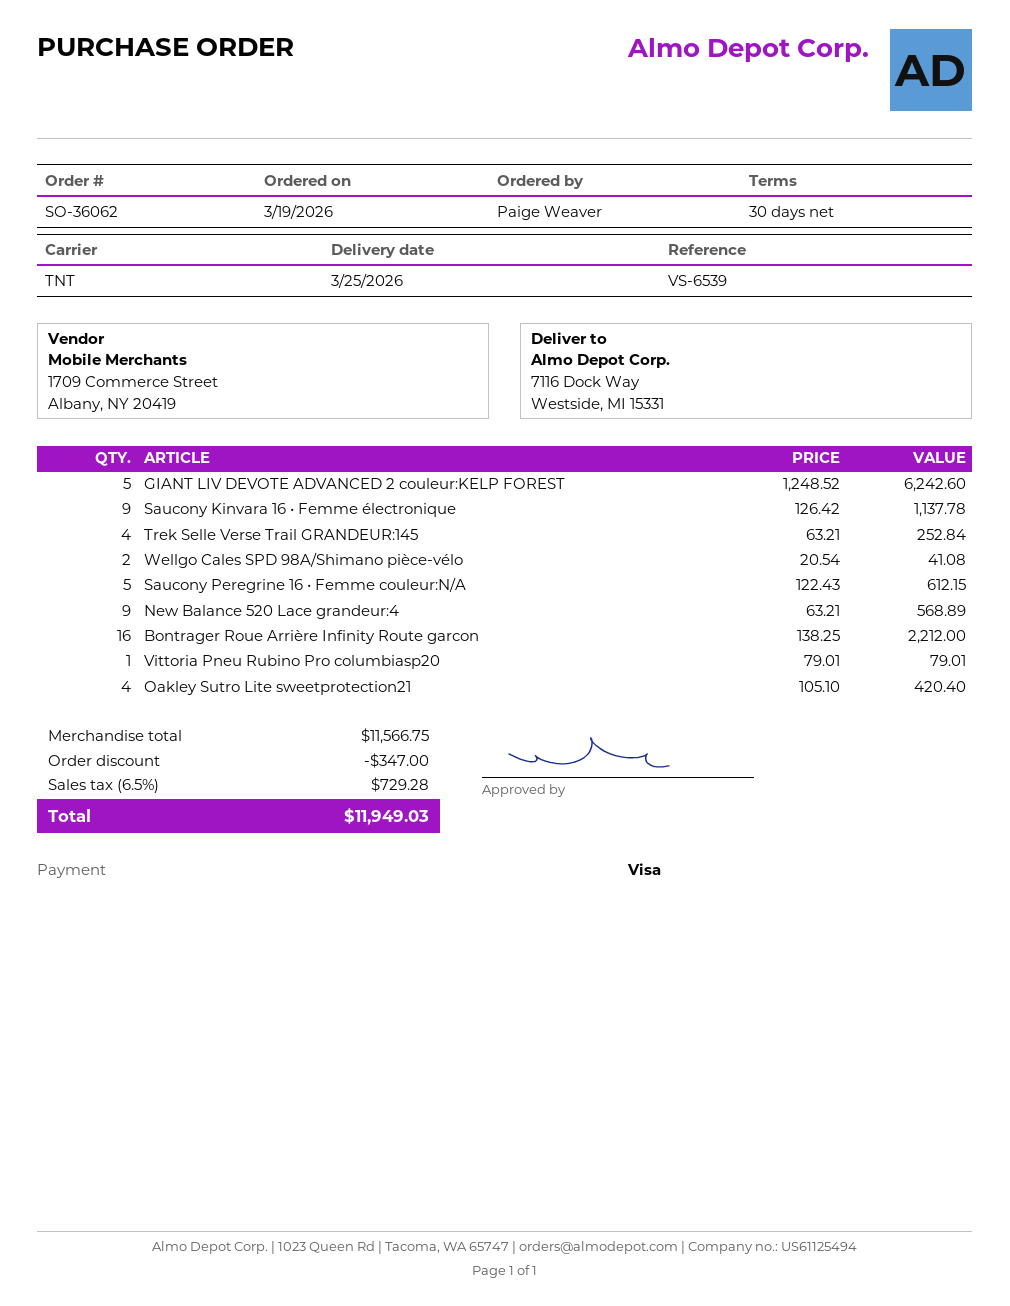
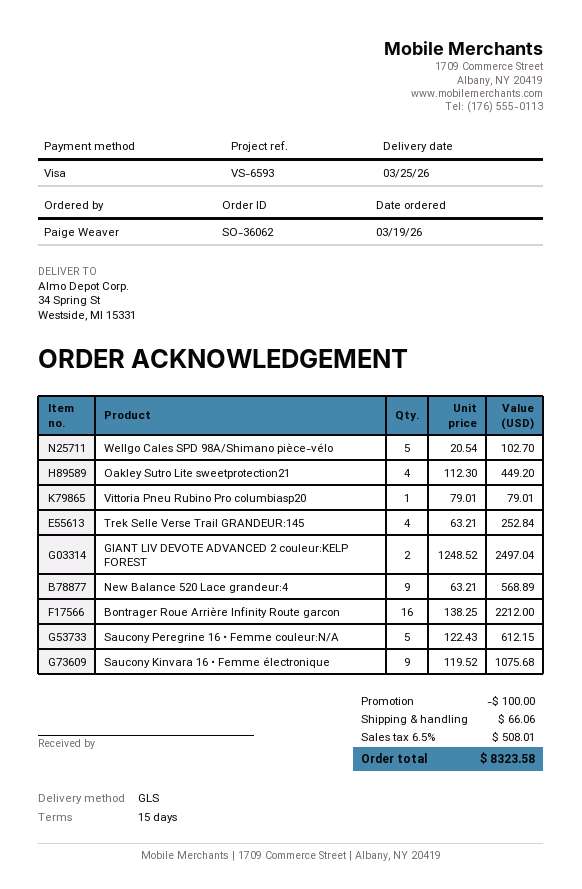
payment terms: 30 days -> 15 days
reference: VS-6539 -> VS-6593
shipping method: TNT -> GLS
ship to: 7116 Dock Way, Westside, MI 15331 -> 34 Spring St, Westside, MI 15331
GIANT LIV DEVOTE ADVANCED 2 couleur:KELP FOREST: 5 x 1248.52 = 6242.60 -> 2 x 1248.52 = 2497.04
Saucony Kinvara 16 • Femme électronique: 9 x 126.42 = 1137.78 -> 9 x 119.52 = 1075.68
Wellgo Cales SPD 98A/Shimano pièce-vélo: 2 x 20.54 = 41.08 -> 5 x 20.54 = 102.70
Oakley Sutro Lite sweetprotection21: 4 x 105.10 = 420.40 -> 4 x 112.30 = 449.20
discount: 347.00 -> 100.00
shipping: none -> 66.06
tax: 6.5% = 729.28 -> 6.5% = 508.01
total: 11949.03 -> 8323.58

